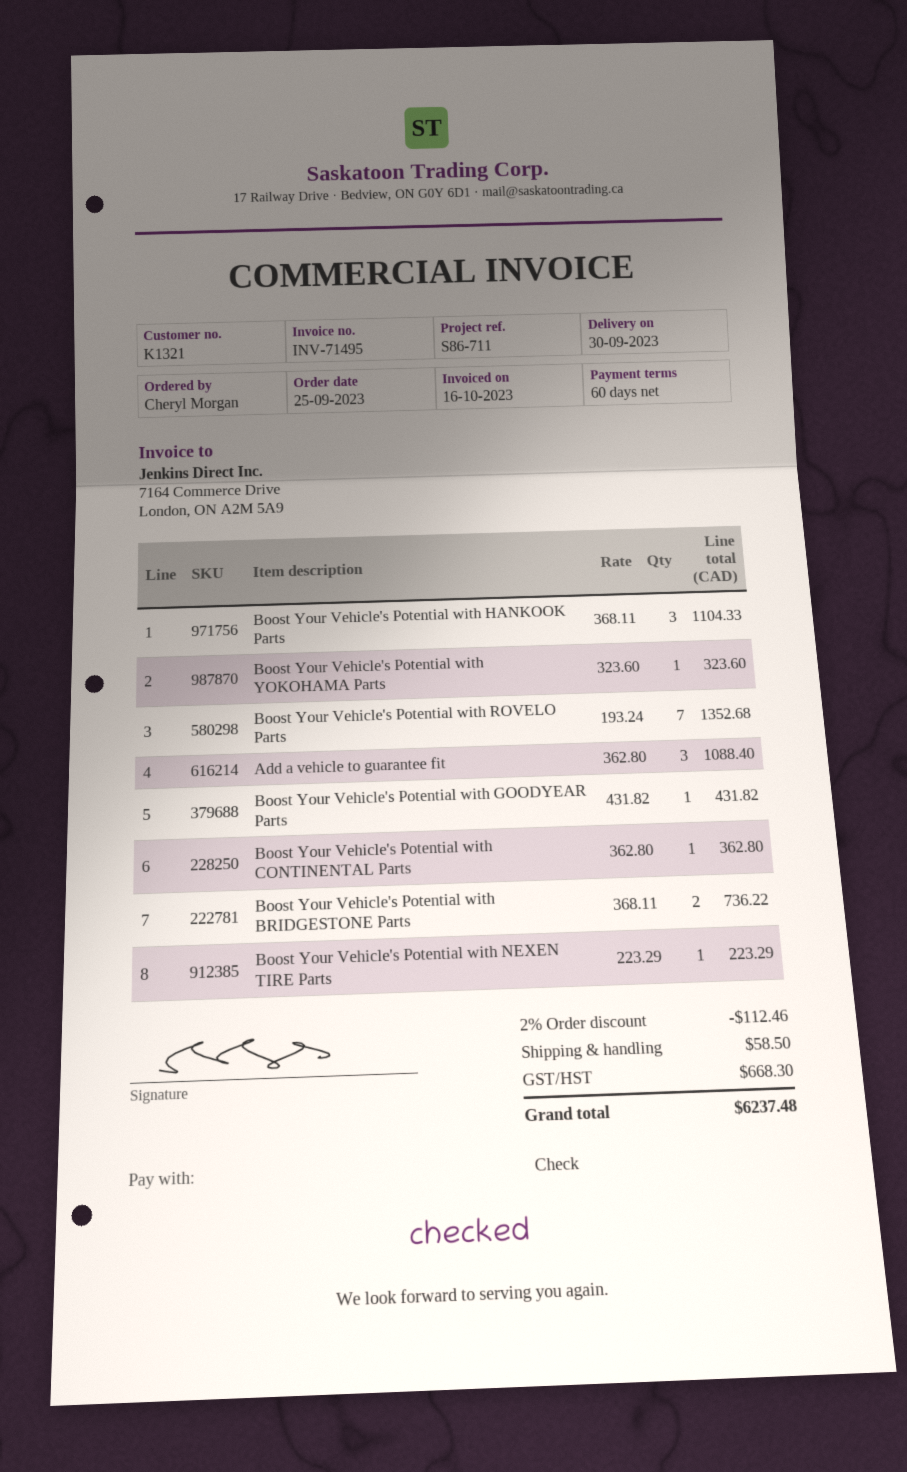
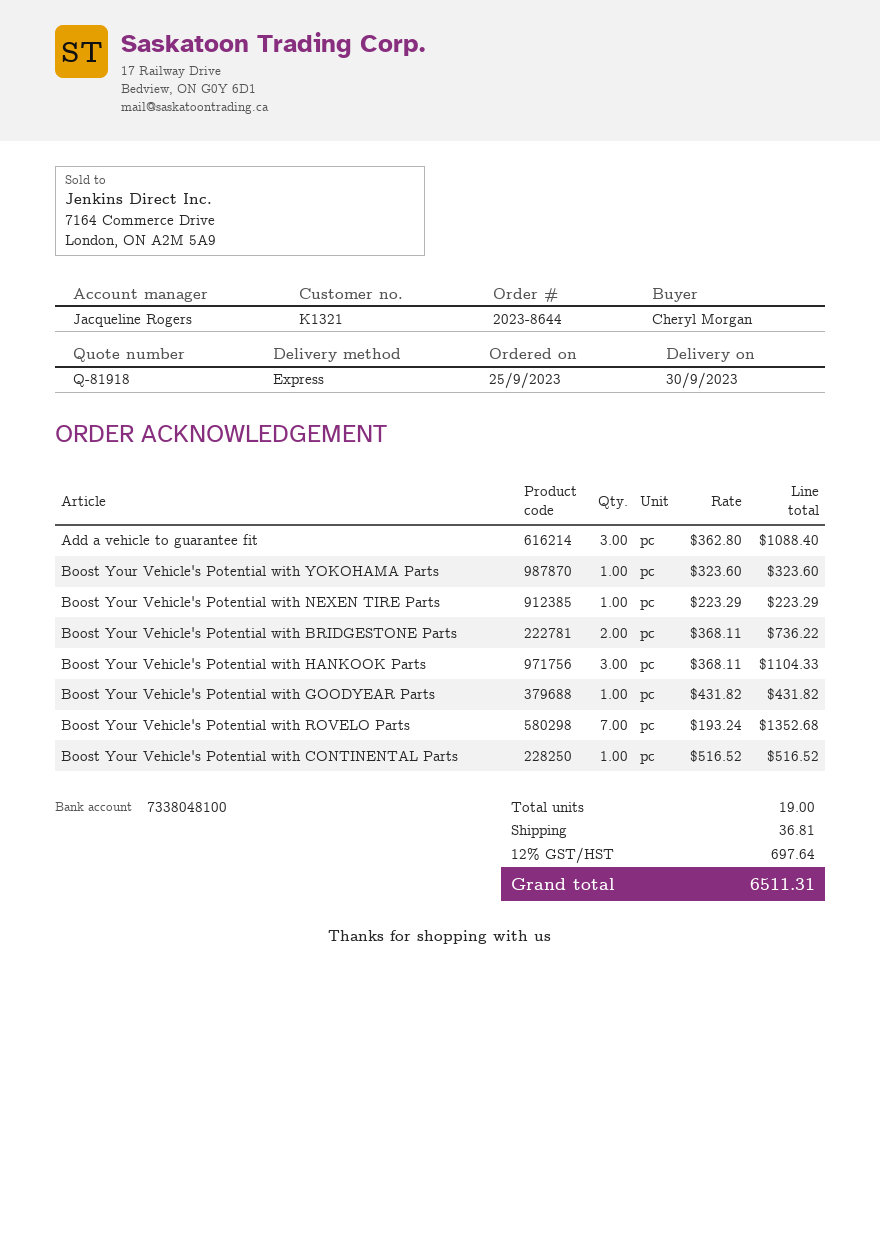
Boost Your Vehicle's Potential with CONTINENTAL Parts: 1 x 362.80 = 362.80 -> 1 x 516.52 = 516.52
discount: 2% = 112.46 -> none
shipping: 58.50 -> 36.81
tax: 668.30 -> 697.64
total: 6237.48 -> 6511.31

